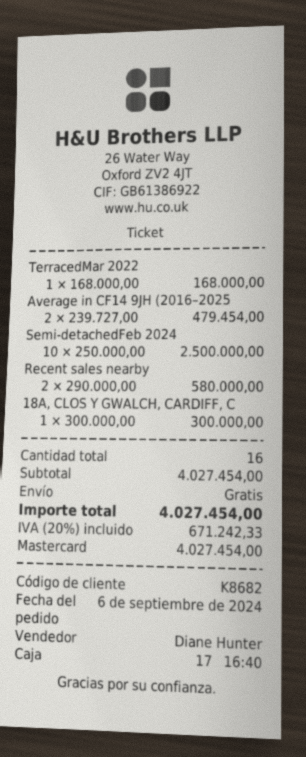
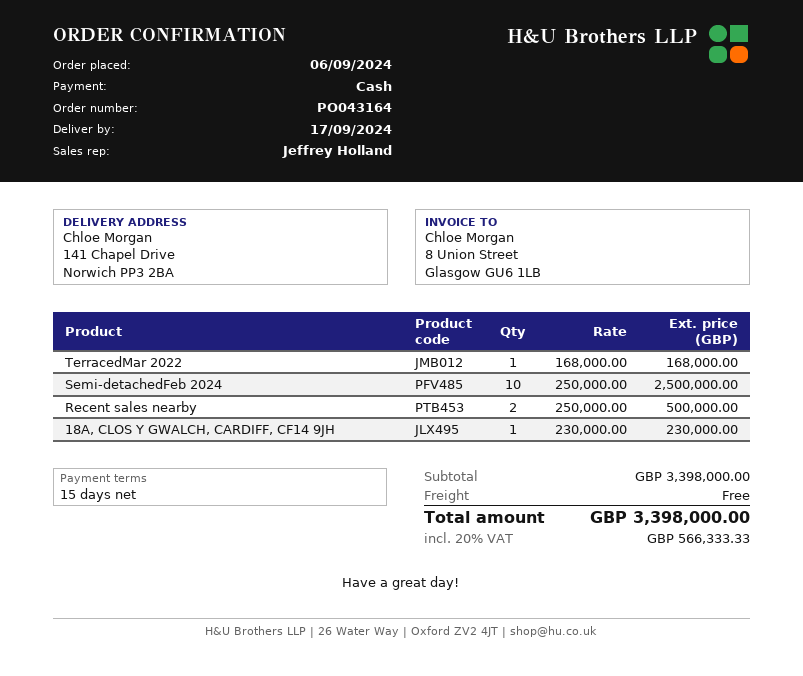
sales rep: Diane Hunter -> Jeffrey Holland
payment method: Mastercard -> cash
Average in CF14 9JH (2016–2025: 2 x 239727.00 = 479454.00 -> none
Recent sales nearby: 2 x 290000.00 = 580000.00 -> 2 x 250000.00 = 500000.00
18A, CLOS Y GWALCH, CARDIFF, C: 1 x 300000.00 = 300000.00 -> 1 x 230000.00 = 230000.00
subtotal: 4027454.00 -> 3398000.00
tax: 20% = 671242.33 -> 20% = 566333.33
total: 4027454.00 -> 3398000.00

